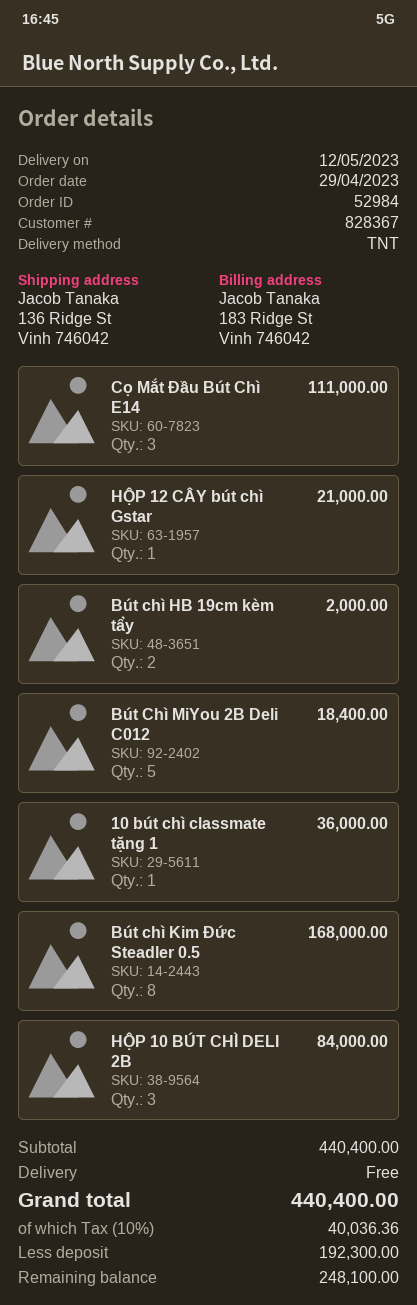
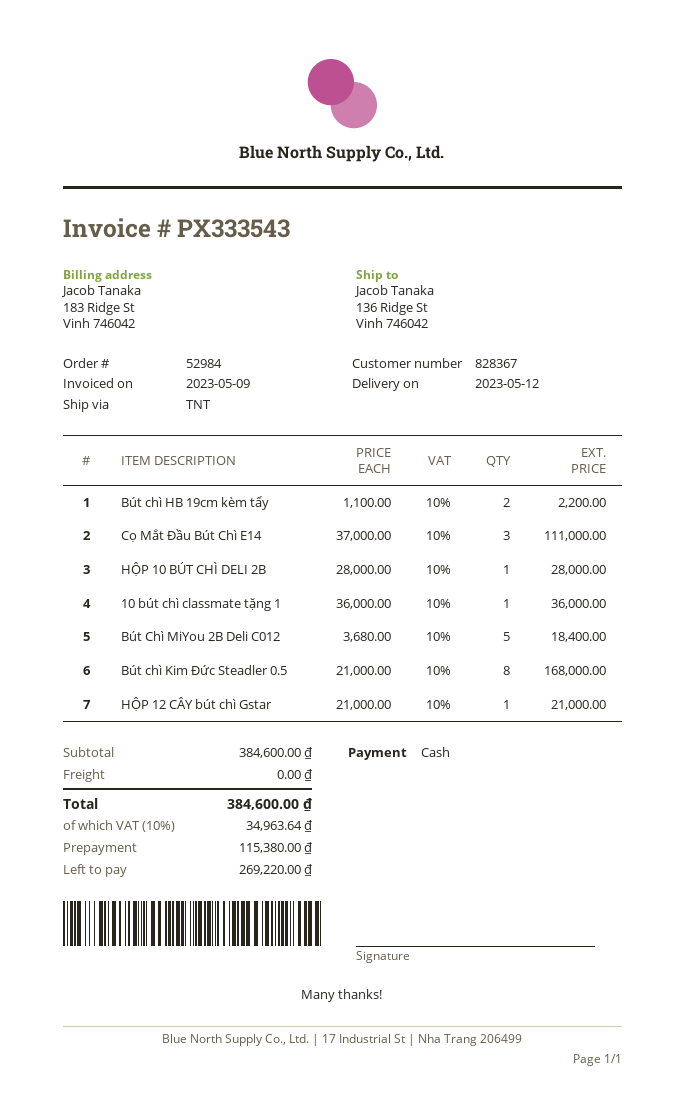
Bút chì HB 19cm kèm tẩy: 2 for 2000.00 -> 2 for 2200.00
HỘP 10 BÚT CHÌ DELI 2B: 3 for 84000.00 -> 1 for 28000.00
subtotal: 440400.00 -> 384600.00
tax: 10% = 40036.36 -> 10% = 34963.64
total: 440400.00 -> 384600.00
deposit: 192300.00 -> 115380.00
balance: 248100.00 -> 269220.00

